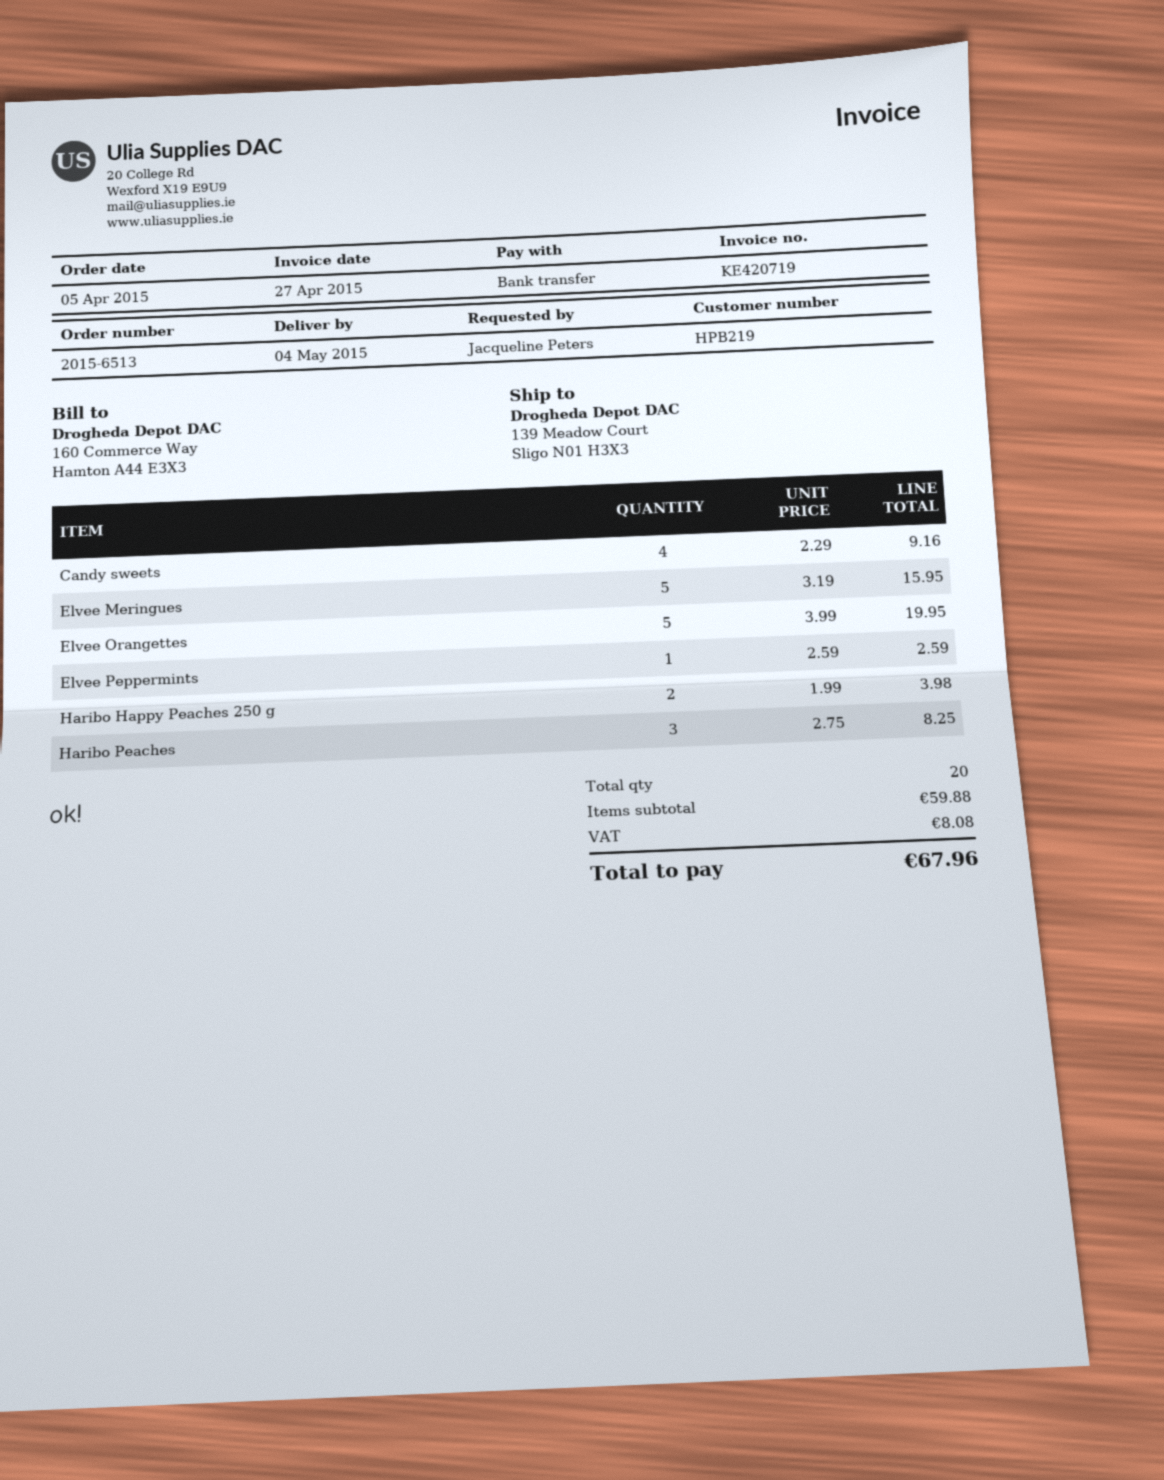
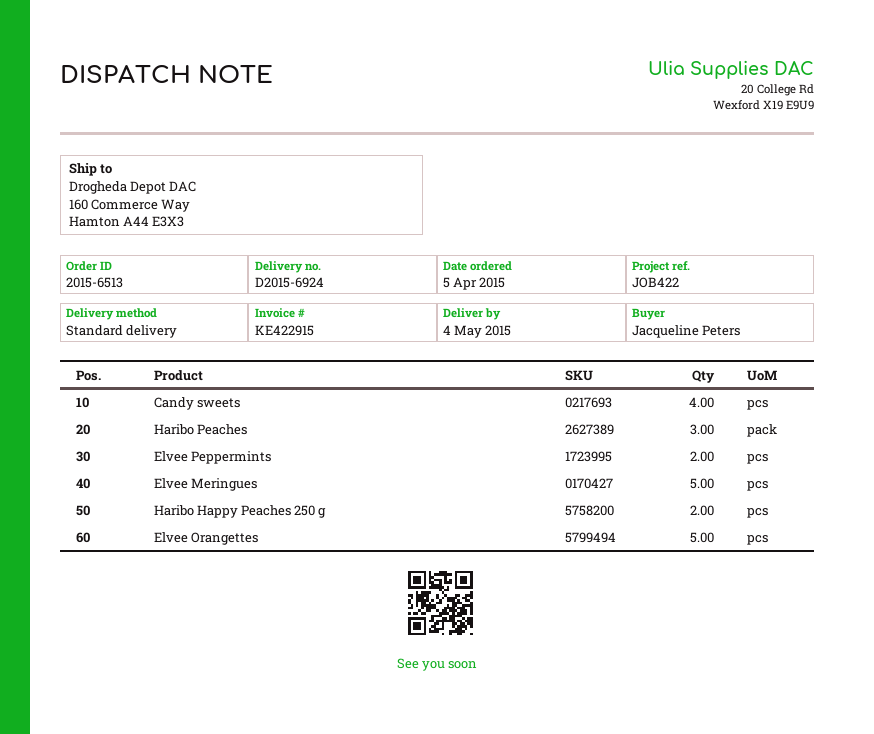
invoice number: KE420719 -> KE422915
ship to: 139 Meadow Court, Sligo N01 H3X3 -> 160 Commerce Way, Hamton A44 E3X3
Elvee Peppermints: 1 -> 2

